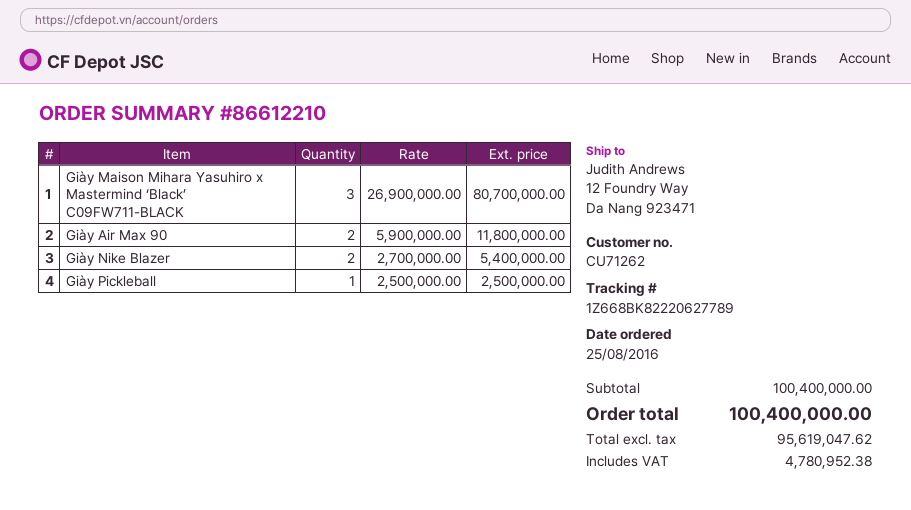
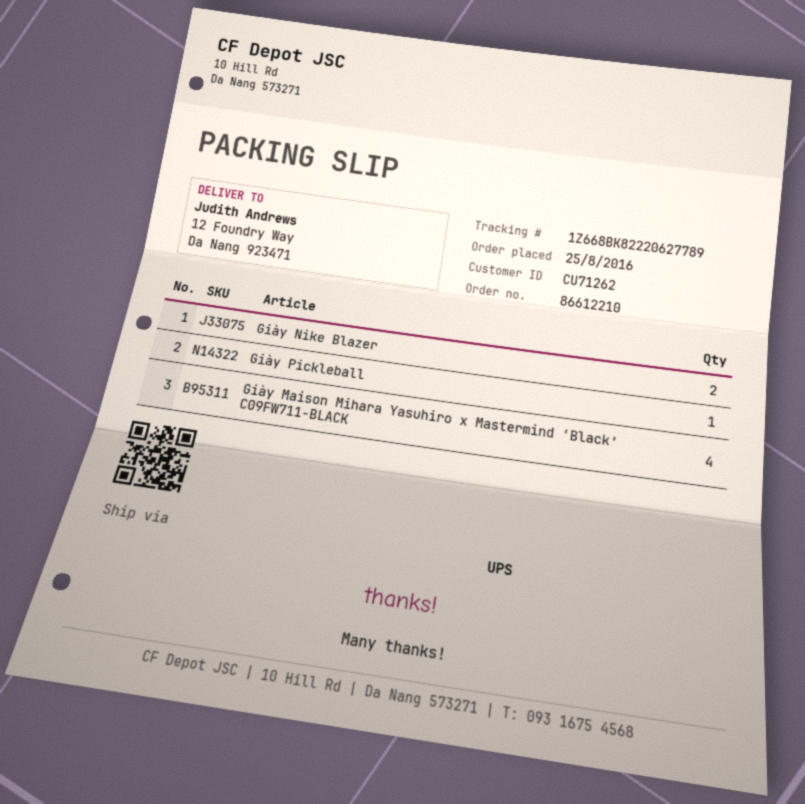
Giày Maison Mihara Yasuhiro x Mastermind ‘Black’ C09FW711-BLACK: 3 -> 4
Giày Air Max 90: 2 -> none

